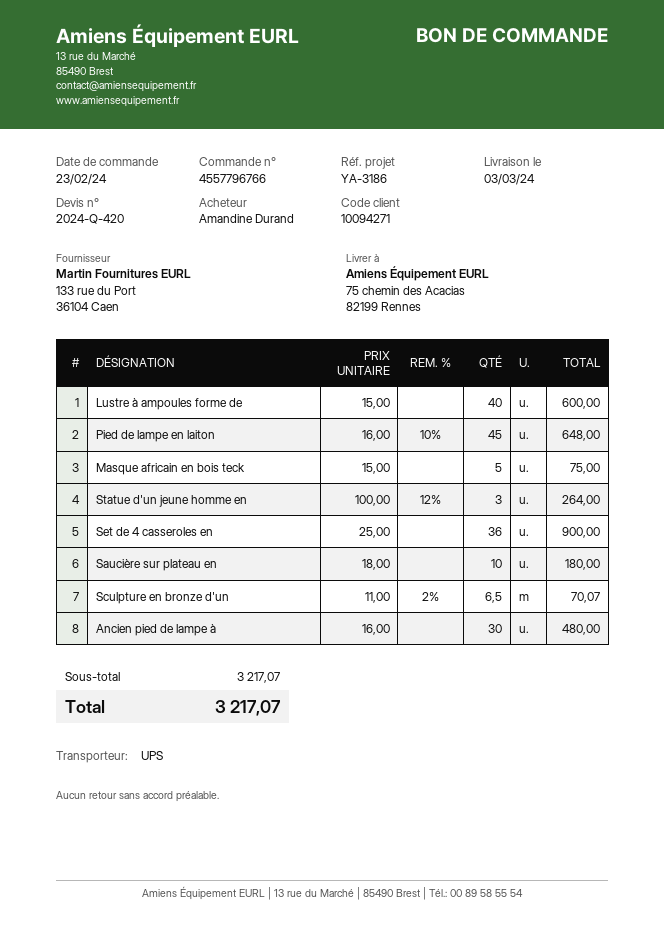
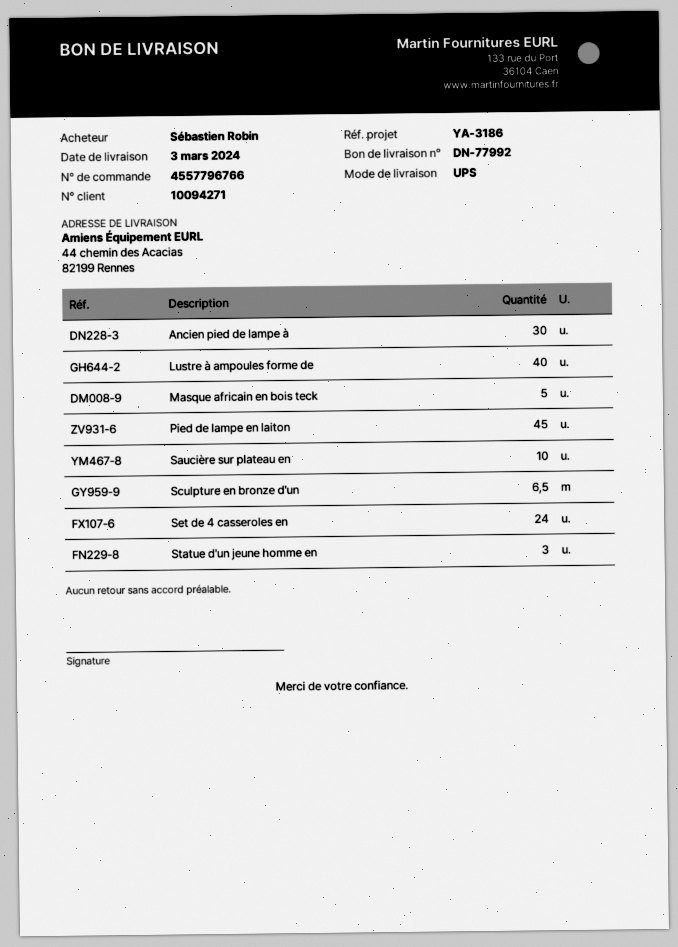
ordered by: Amandine Durand -> Sébastien Robin
ship to: 75 chemin des Acacias, 82199 Rennes -> 44 chemin des Acacias, 82199 Rennes
Set de 4 casseroles en: 36 -> 24

